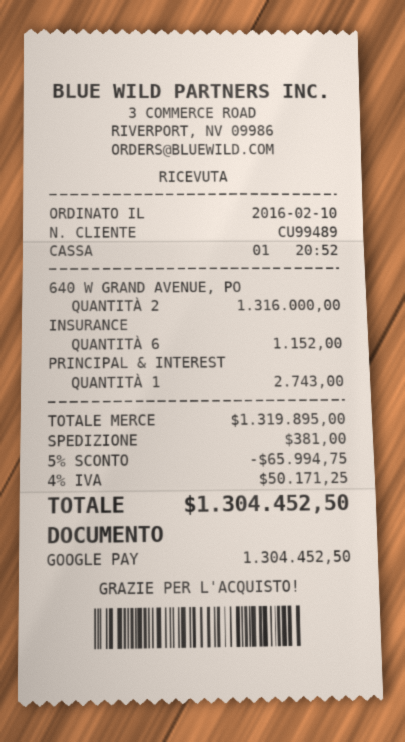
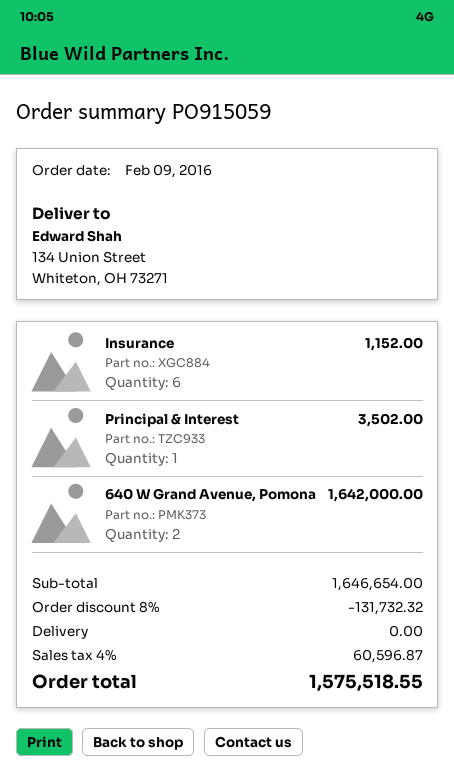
order date: 2016-02-10 -> 2016-02-09
640 W GRAND AVENUE, PO: 2 for 1316000.00 -> 2 for 1642000.00
PRINCIPAL & INTEREST: 1 for 2743.00 -> 1 for 3502.00
subtotal: 1319895.00 -> 1646654.00
discount: 5% = 65994.75 -> 8% = 131732.32
shipping: 381.00 -> 0.00
tax: 4% = 50171.25 -> 4% = 60596.87
total: 1304452.50 -> 1575518.55

